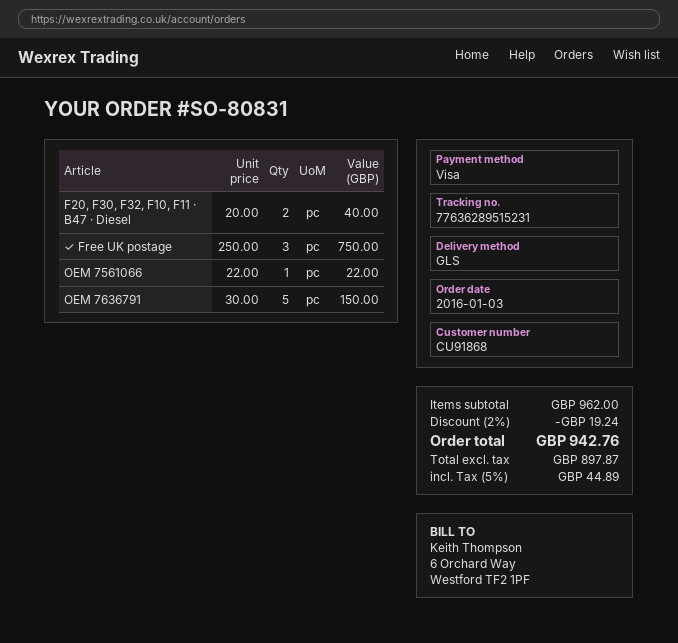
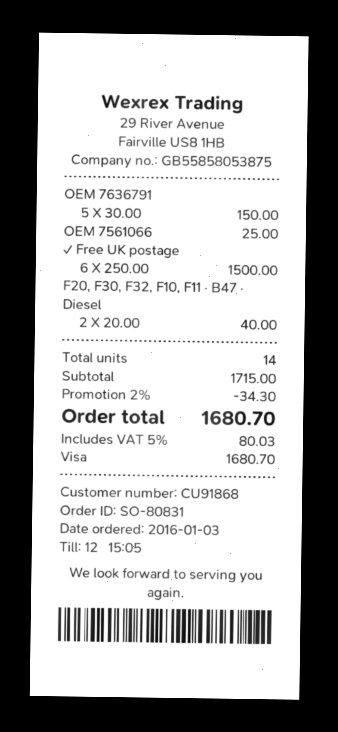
✓ Free UK postage: 3 x 250.00 = 750.00 -> 6 x 250.00 = 1500.00
OEM 7561066: 1 x 22.00 = 22.00 -> 1 x 25.00 = 25.00
subtotal: 962.00 -> 1715.00
discount: 2% = 19.24 -> 2% = 34.30
tax: 5% = 44.89 -> 5% = 80.03
total: 942.76 -> 1680.70

